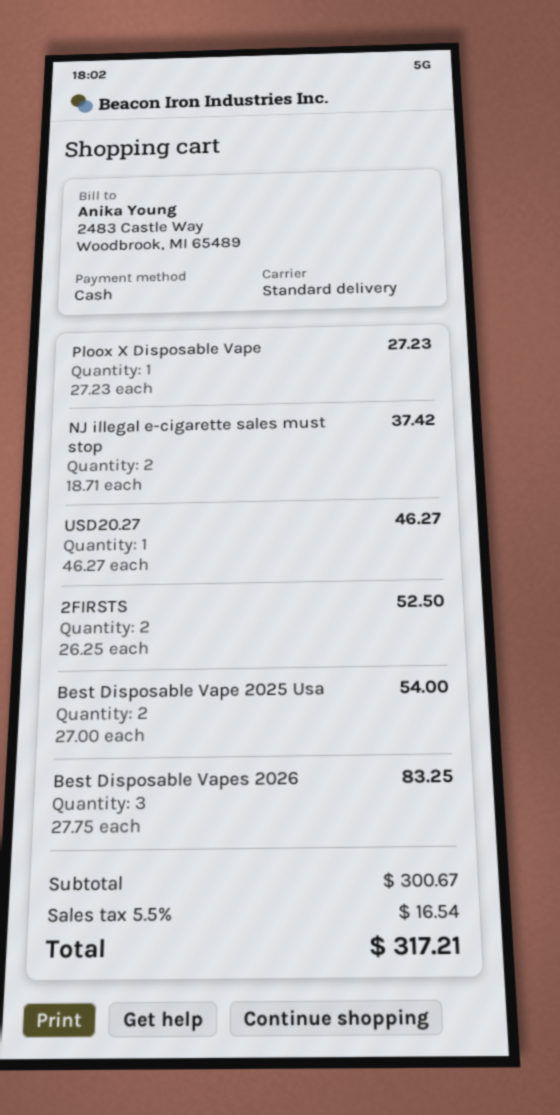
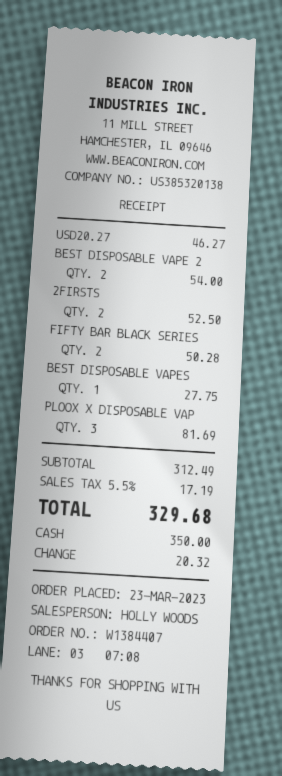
Ploox X Disposable Vape: 1 for 27.23 -> 3 for 81.69
NJ illegal e-cigarette sales must stop: 2 for 37.42 -> none
Best Disposable Vapes 2026: 3 for 83.25 -> 1 for 27.75
FIFTY BAR BLACK SERIES: none -> 2 for 50.28
subtotal: 300.67 -> 312.49
tax: 5.5% = 16.54 -> 5.5% = 17.19
total: 317.21 -> 329.68

